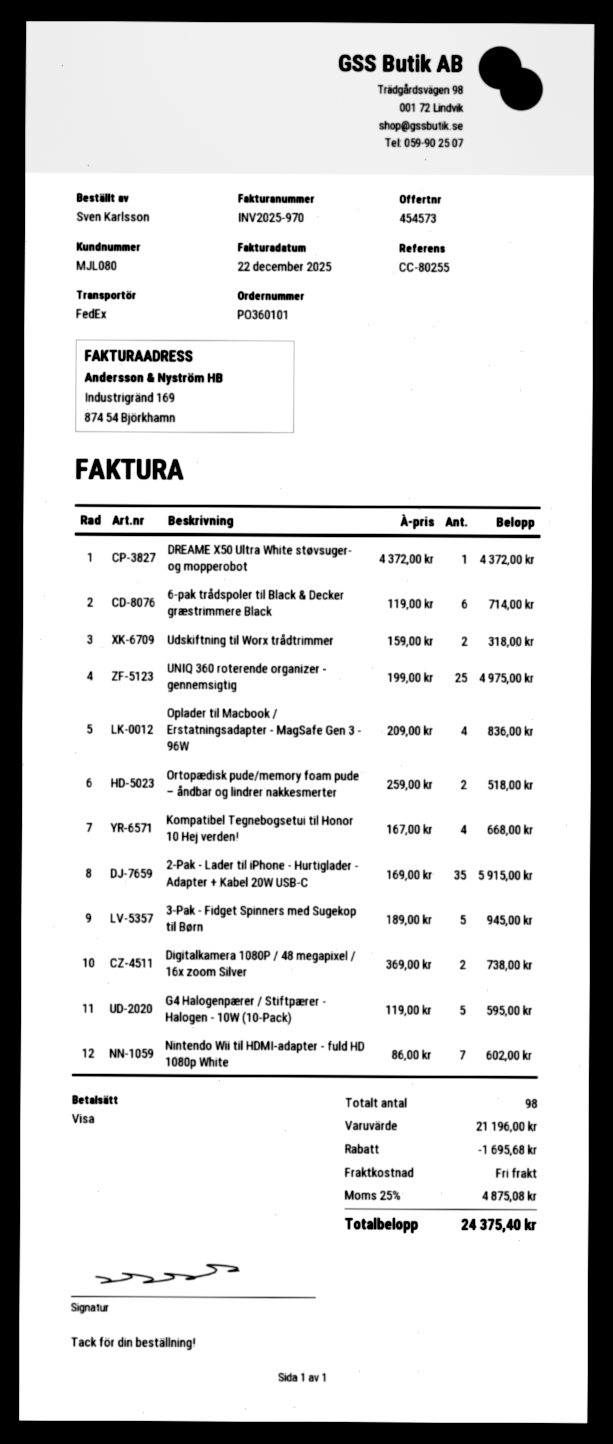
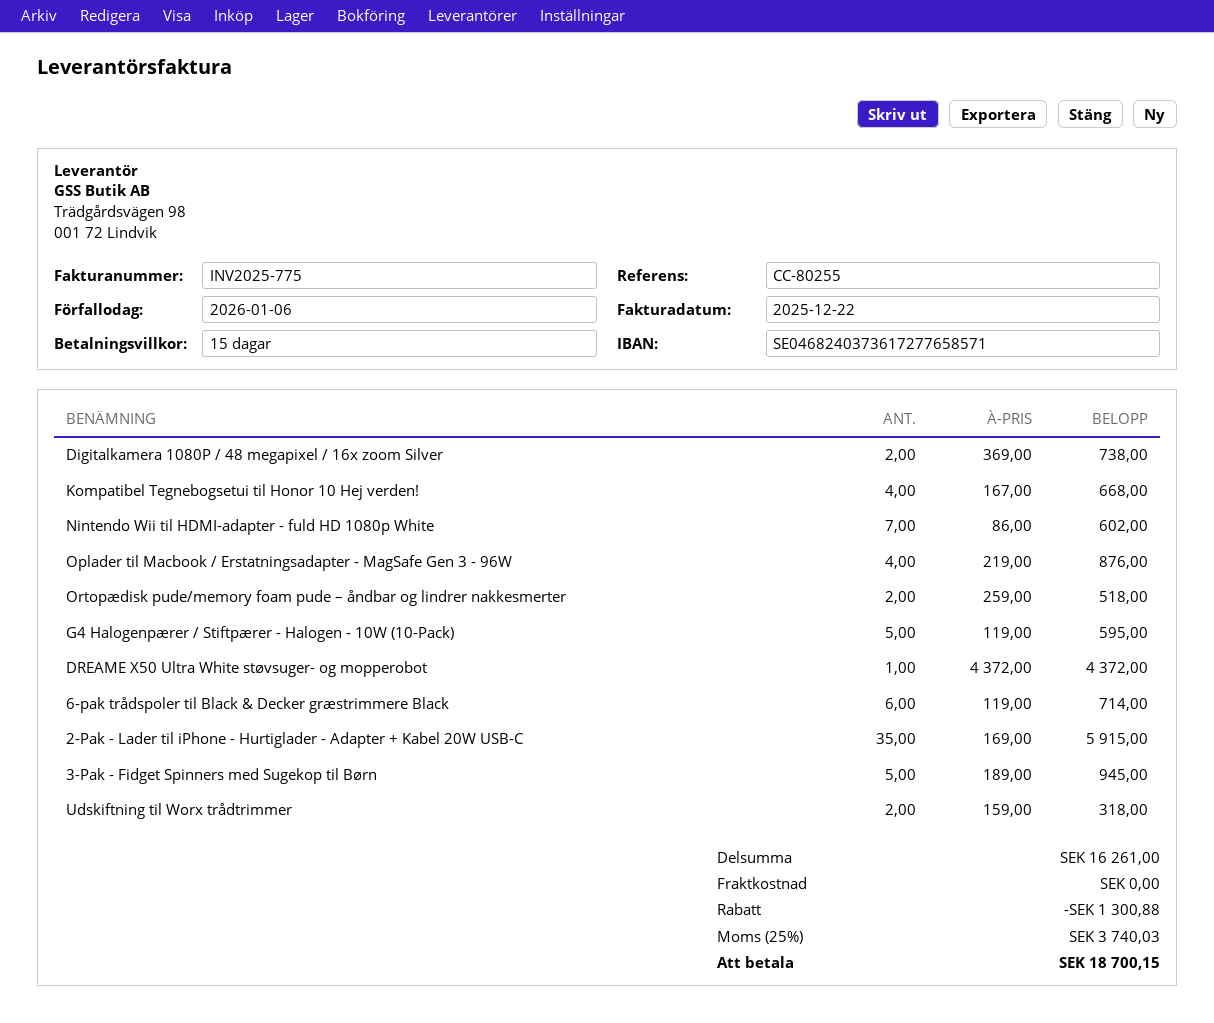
invoice number: INV2025-970 -> INV2025-775
UNIQ 360 roterende organizer - gennemsigtig: 25 x 199.00 = 4975.00 -> none
Oplader til Macbook / Erstatningsadapter - MagSafe Gen 3 - 96W: 4 x 209.00 = 836.00 -> 4 x 219.00 = 876.00
subtotal: 21196.00 -> 16261.00
discount: 1695.68 -> 1300.88
tax: 25% = 4875.08 -> 25% = 3740.03
total: 24375.40 -> 18700.15

